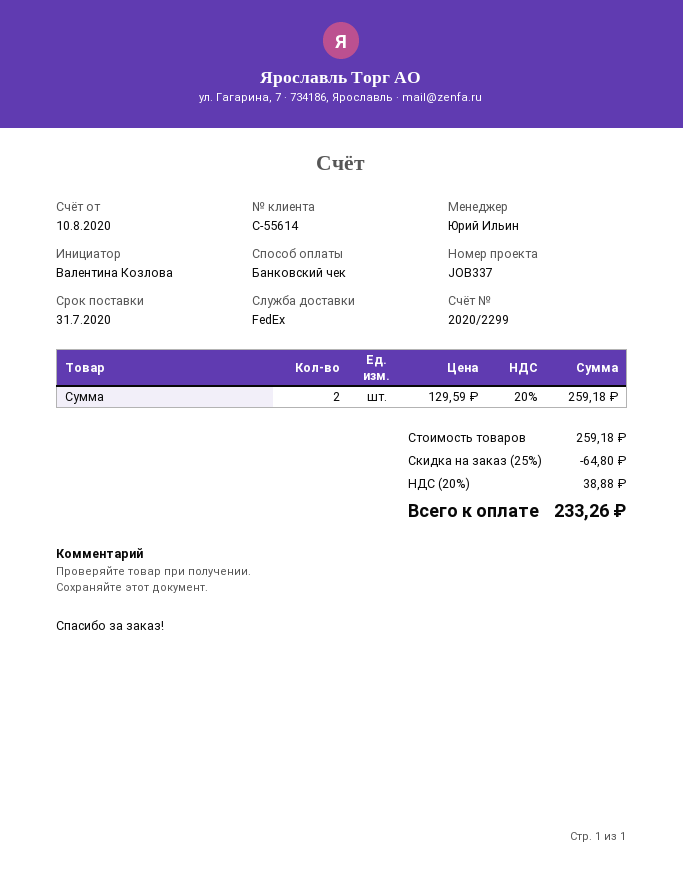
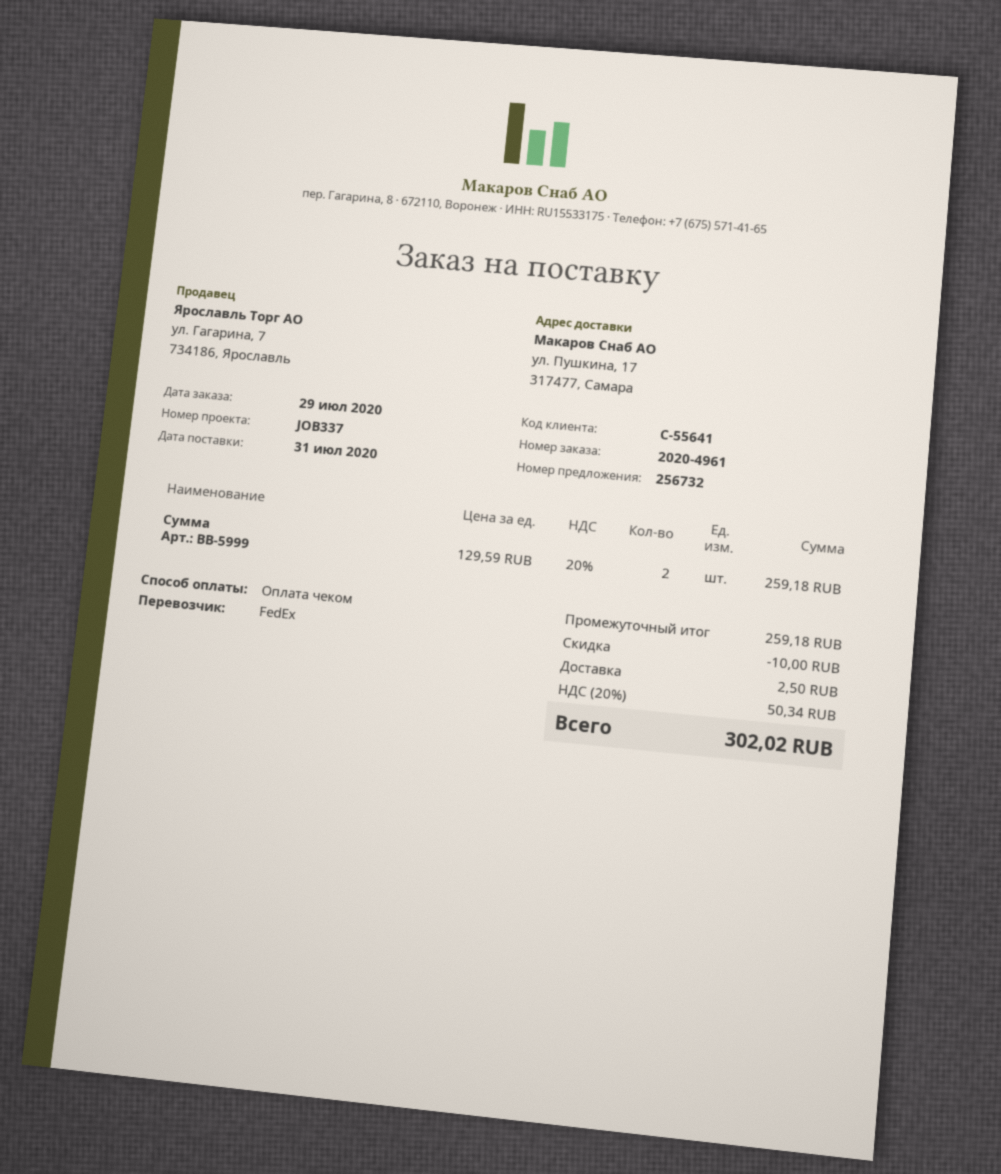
customer number: C-55614 -> C-55641
discount: 64.80 -> 10.00
shipping: none -> 2.50
tax: 20% = 38.88 -> 20% = 50.34
total: 233.26 -> 302.02

